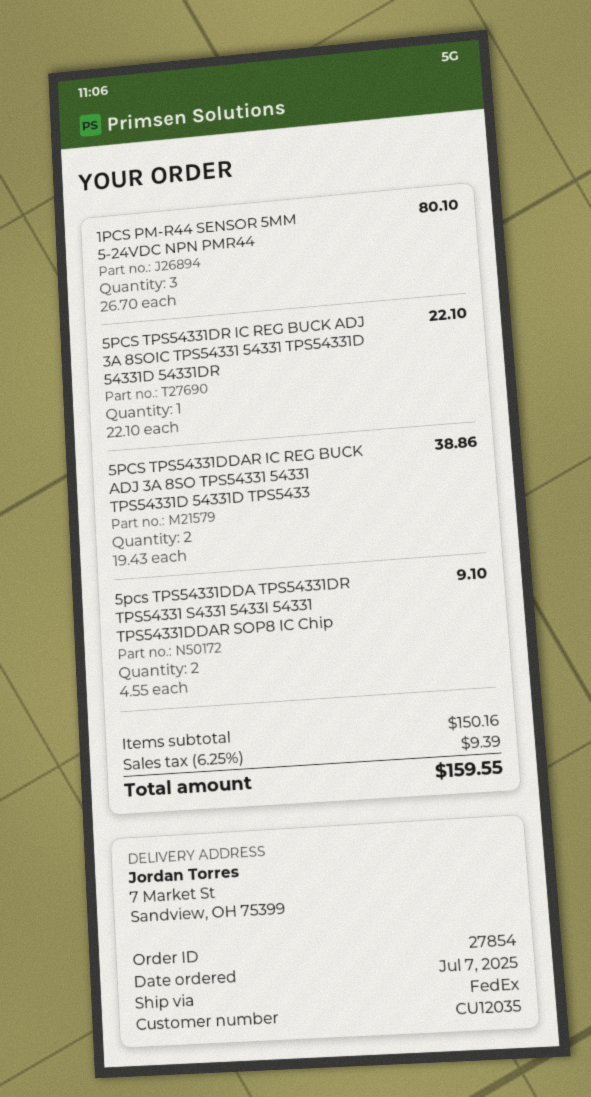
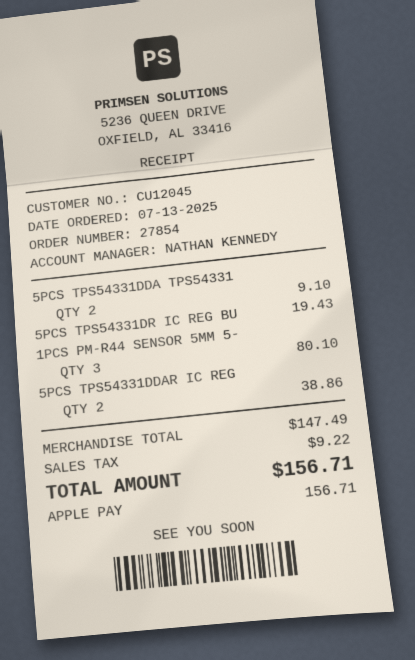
order date: 2025-07-07 -> 2025-07-13
customer number: CU12035 -> CU12045
5PCS TPS54331DR IC REG BUCK ADJ 3A 8SOIC TPS54331 54331 TPS54331D 54331D 54331DR: 1 for 22.10 -> 1 for 19.43
subtotal: 150.16 -> 147.49
tax: 9.39 -> 9.22
total: 159.55 -> 156.71

